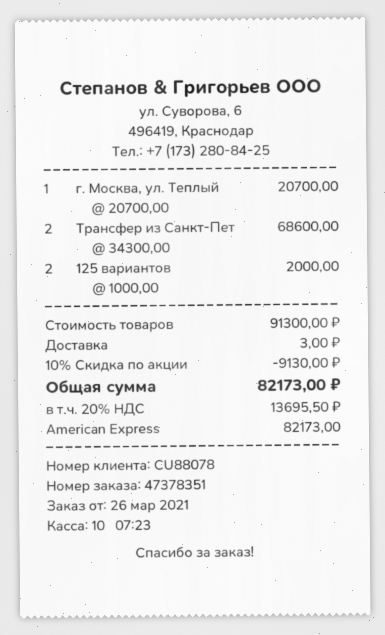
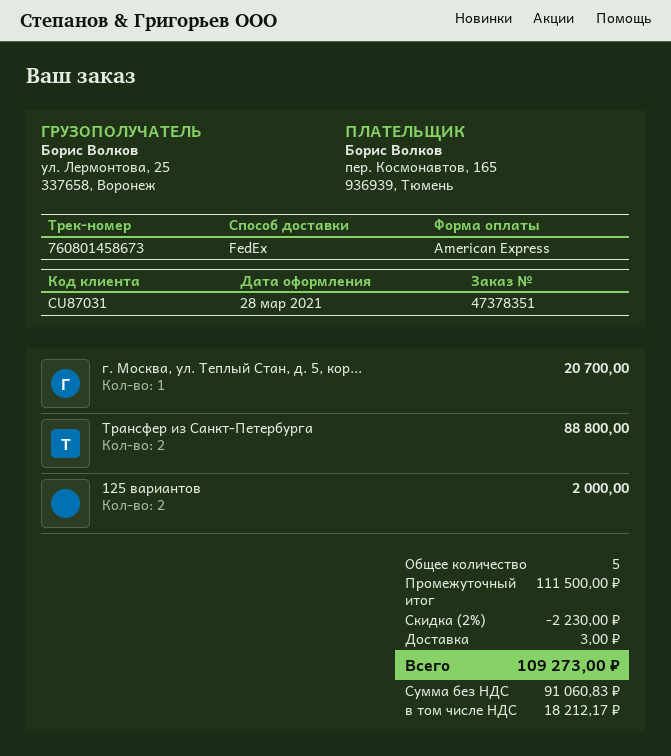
order date: 2021-03-26 -> 2021-03-28
customer number: CU88078 -> CU87031
Трансфер из Санкт-Пет: 2 for 68600.00 -> 2 for 88800.00
subtotal: 91300.00 -> 111500.00
discount: 10% = 9130.00 -> 2% = 2230.00
tax: 13695.50 -> 18212.17
total: 82173.00 -> 109273.00

